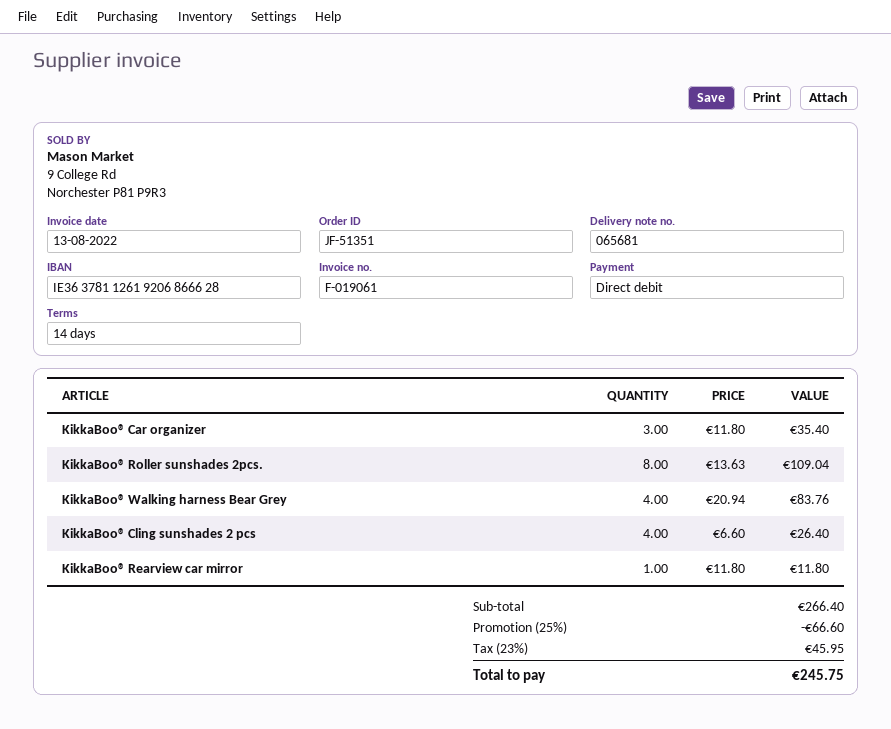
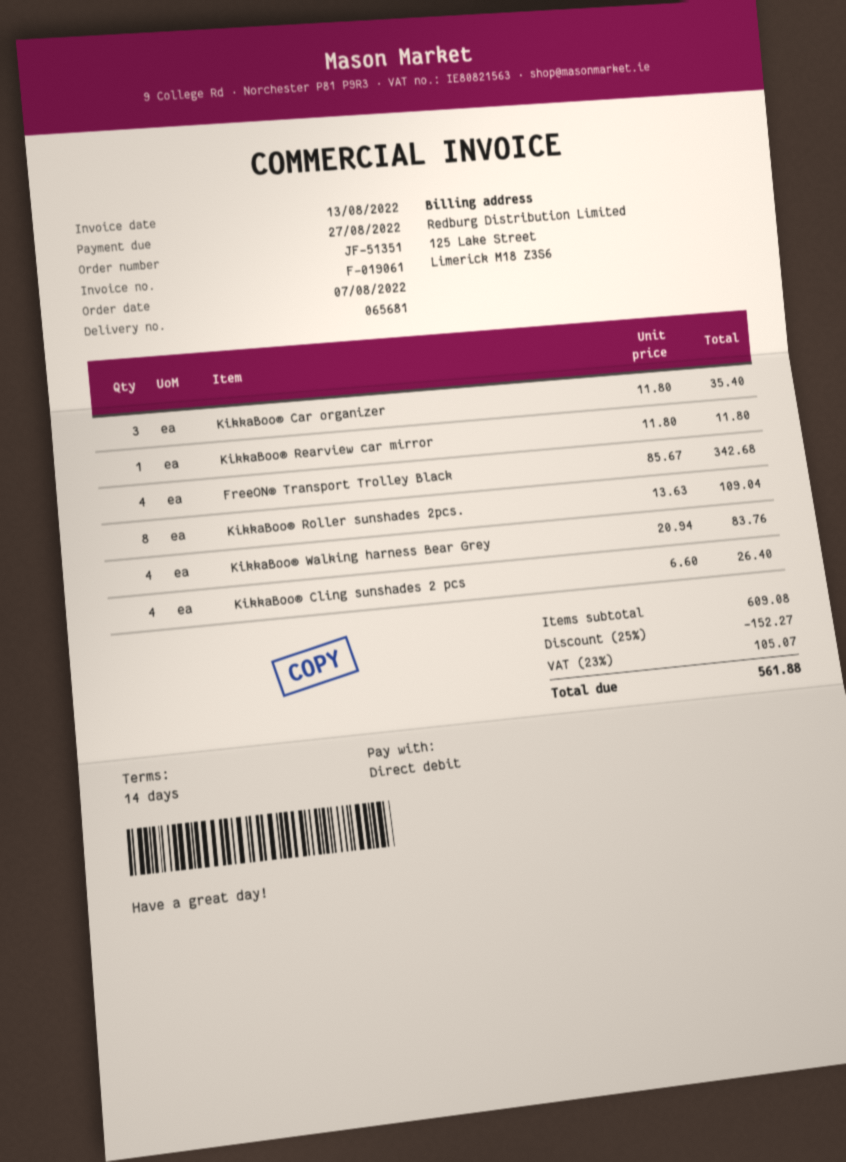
FreeON® Transport Trolley Black: none -> 4 x 85.67 = 342.68
subtotal: 266.40 -> 609.08
discount: 25% = 66.60 -> 25% = 152.27
tax: 23% = 45.95 -> 23% = 105.07
total: 245.75 -> 561.88

